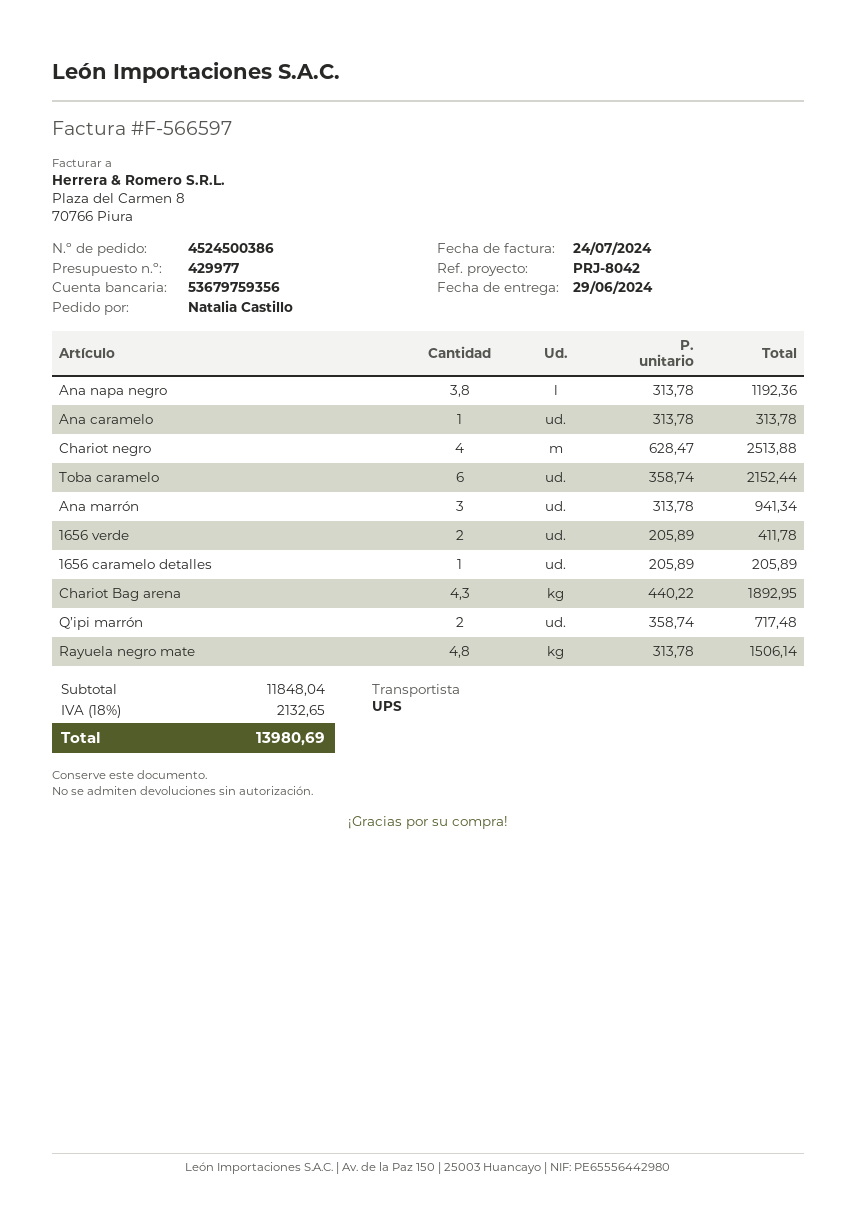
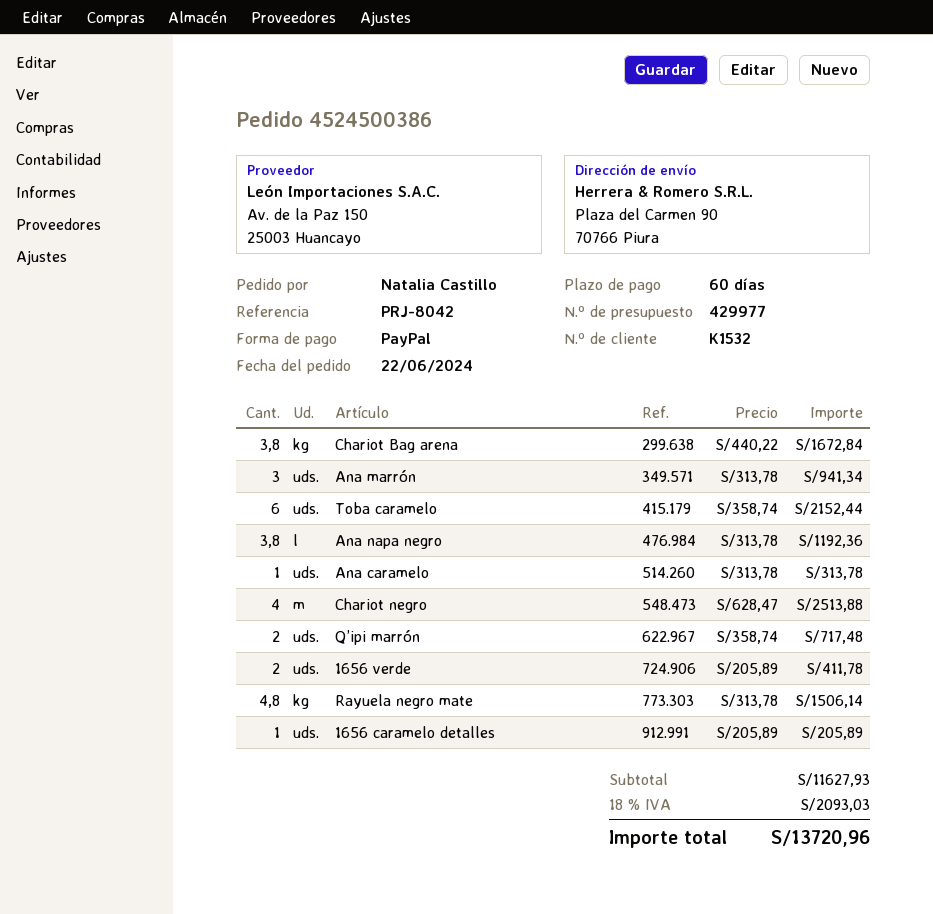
Chariot Bag arena: 4.3 x 440.22 = 1892.95 -> 3.8 x 440.22 = 1672.84
subtotal: 11848.04 -> 11627.93
tax: 18% = 2132.65 -> 18% = 2093.03
total: 13980.69 -> 13720.96

